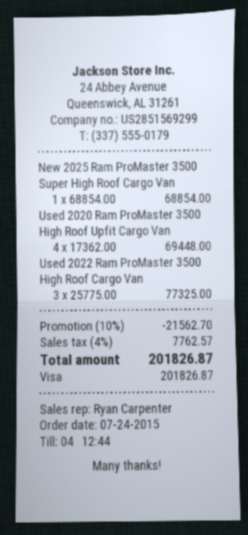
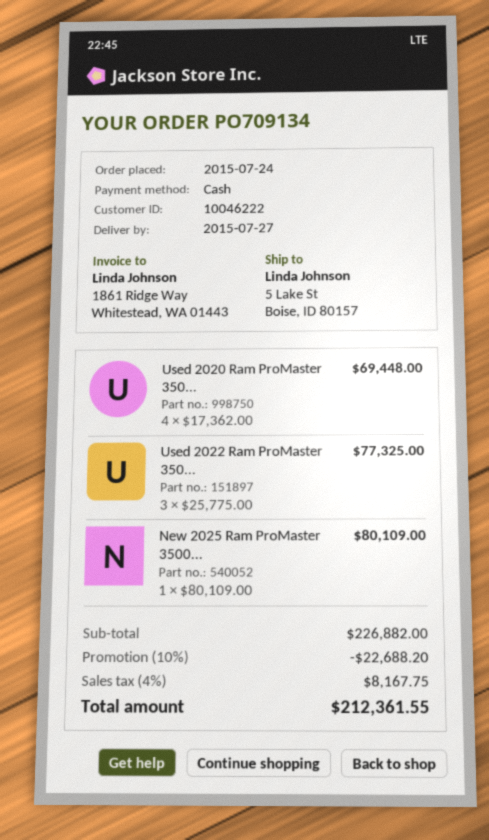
payment method: Visa -> cash
New 2025 Ram ProMaster 3500 Super High Roof Cargo Van: 1 x 68854.00 = 68854.00 -> 1 x 80109.00 = 80109.00
discount: 10% = 21562.70 -> 10% = 22688.20
tax: 4% = 7762.57 -> 4% = 8167.75
total: 201826.87 -> 212361.55

